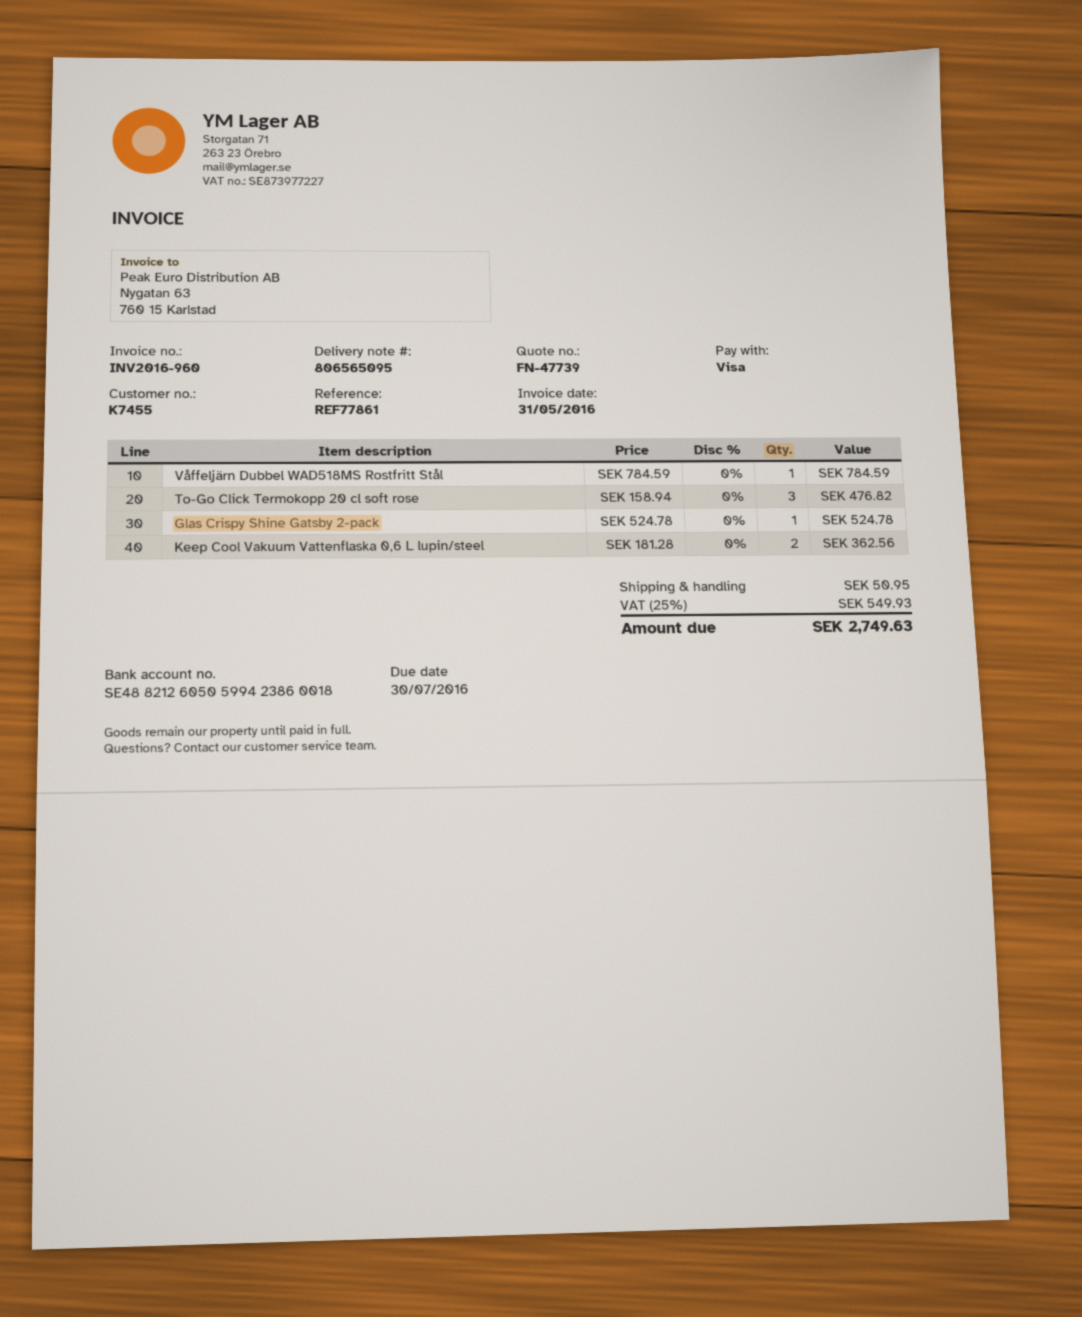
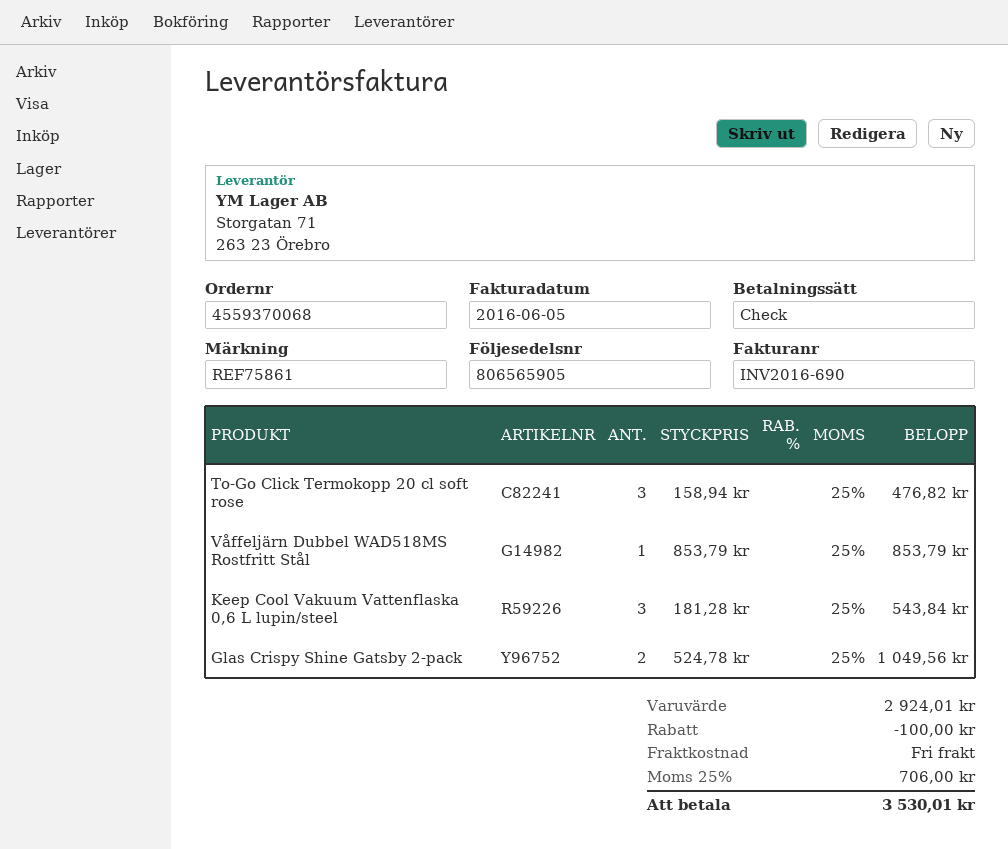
delivery note number: 806565095 -> 806565905
invoice number: INV2016-960 -> INV2016-690
invoice date: 2016-05-31 -> 2016-06-05
reference: REF77861 -> REF75861
payment method: Visa -> cheque
Våffeljärn Dubbel WAD518MS Rostfritt Stål: 1 x 784.59 = 784.59 -> 1 x 853.79 = 853.79
Glas Crispy Shine Gatsby 2-pack: 1 x 524.78 = 524.78 -> 2 x 524.78 = 1049.56
Keep Cool Vakuum Vattenflaska 0,6 L lupin/steel: 2 x 181.28 = 362.56 -> 3 x 181.28 = 543.84
discount: none -> 100.00
shipping: 50.95 -> 0.00
tax: 25% = 549.93 -> 25% = 706.00
total: 2749.63 -> 3530.01

